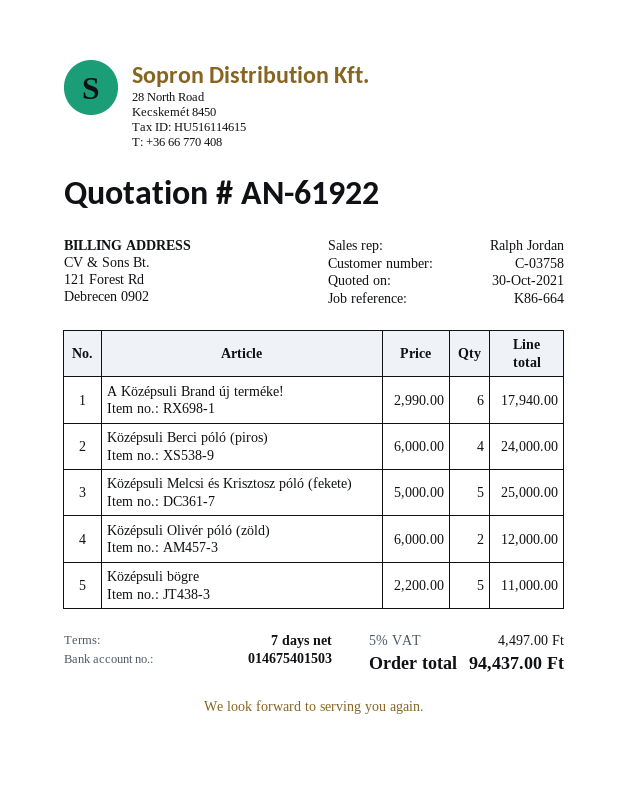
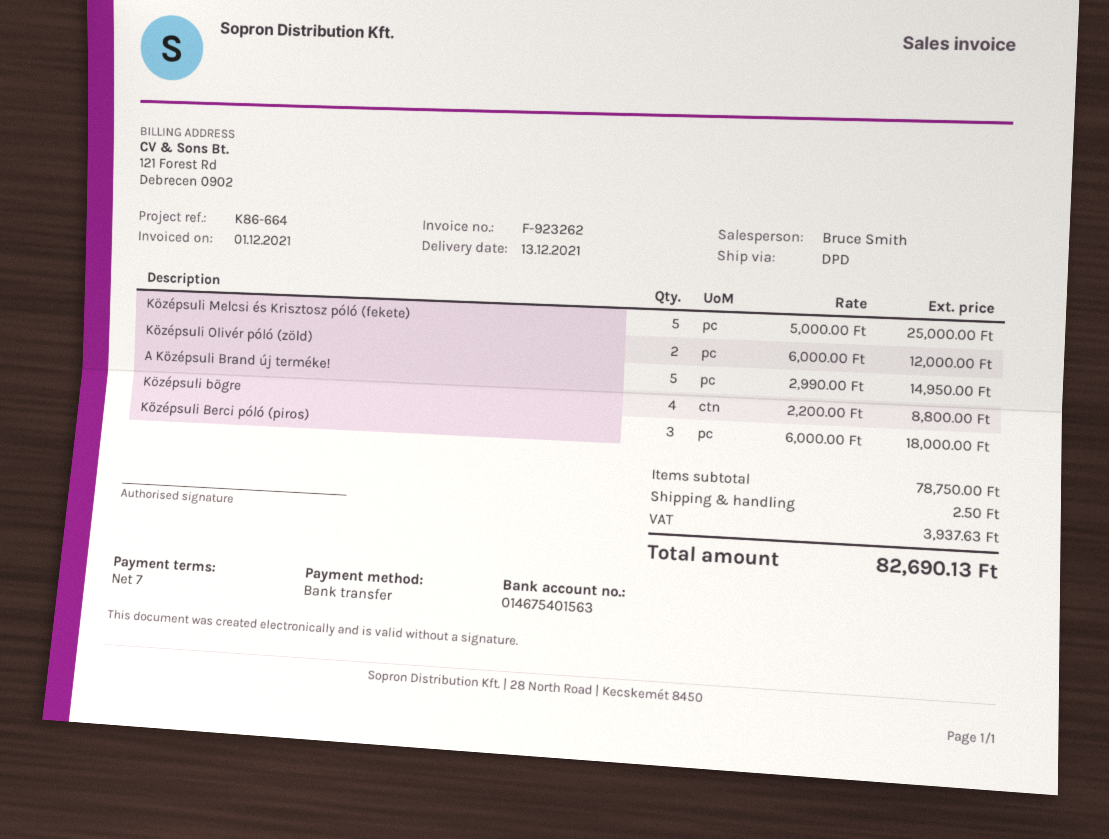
sales rep: Ralph Jordan -> Bruce Smith
bank account: 014675401503 -> 014675401563
A Középsuli Brand új terméke!: 6 x 2990.00 = 17940.00 -> 5 x 2990.00 = 14950.00
Középsuli Berci póló (piros): 4 x 6000.00 = 24000.00 -> 3 x 6000.00 = 18000.00
Középsuli bögre: 5 x 2200.00 = 11000.00 -> 4 x 2200.00 = 8800.00
shipping: none -> 2.50
tax: 4497.00 -> 3937.63
total: 94437.00 -> 82690.13

